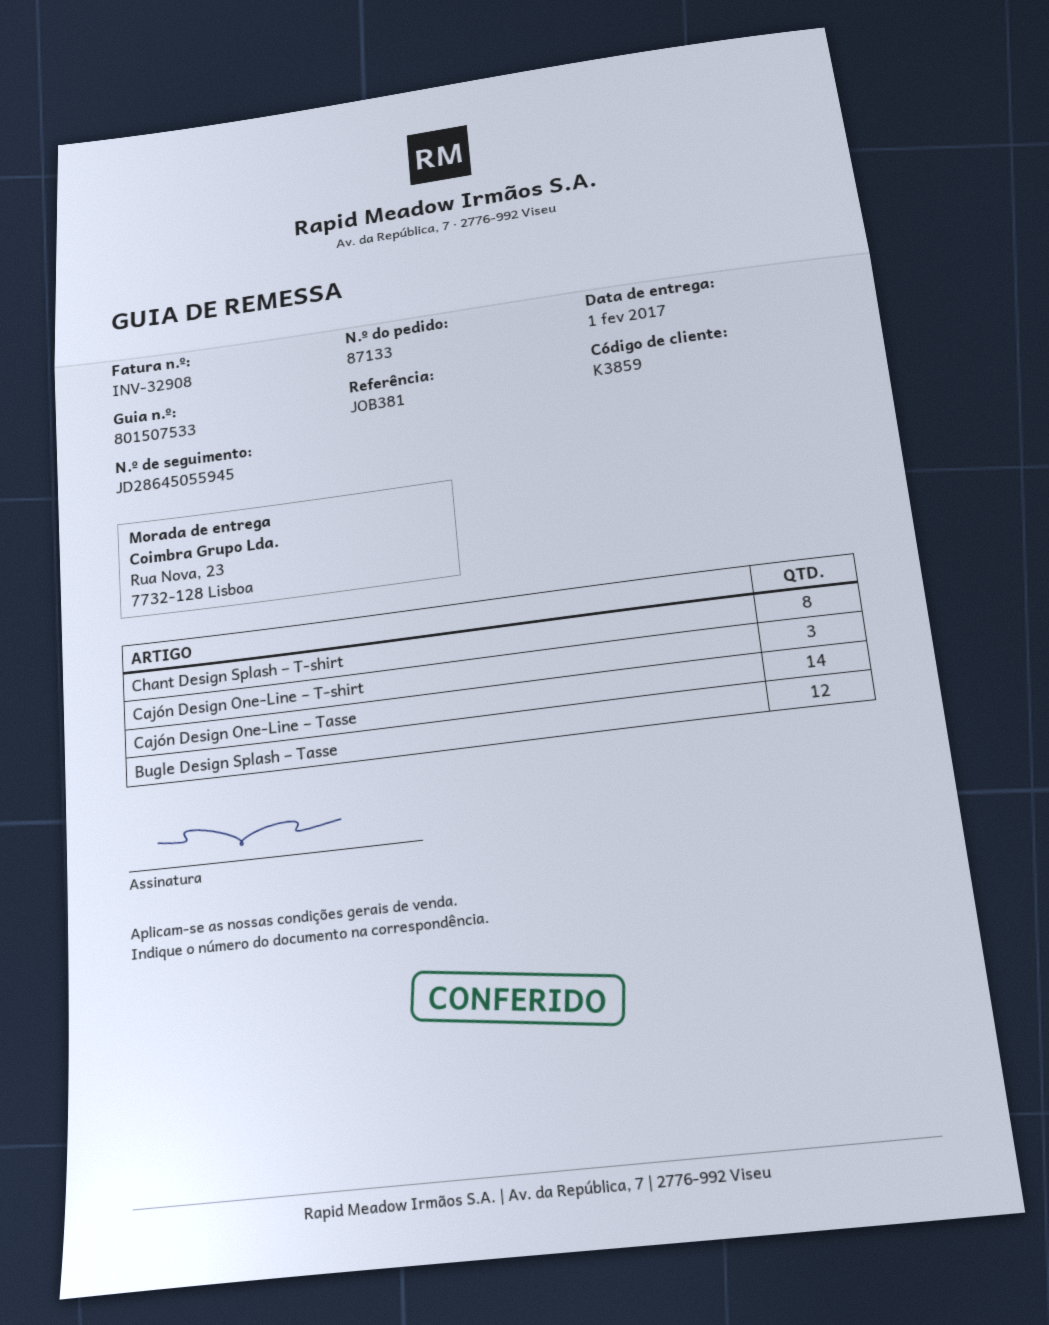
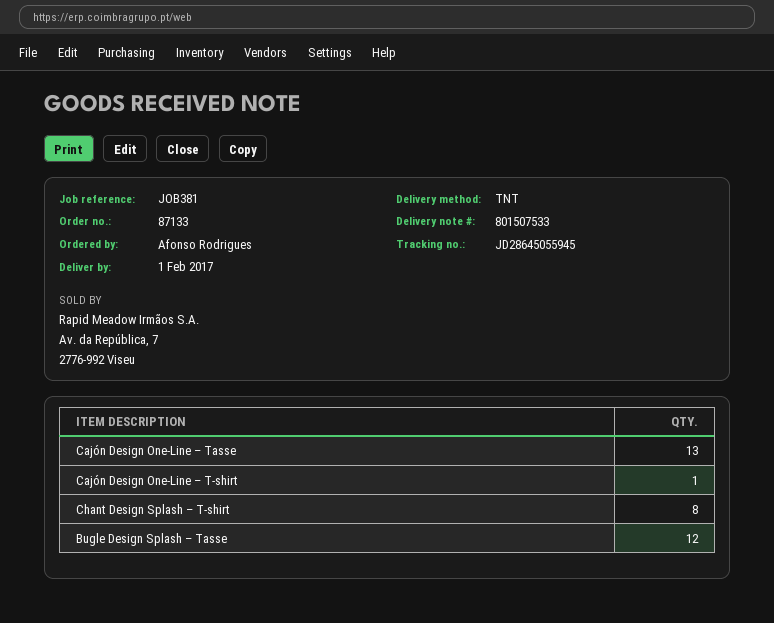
Cajón Design One-Line – T-shirt: 3 -> 1
Cajón Design One-Line – Tasse: 14 -> 13

